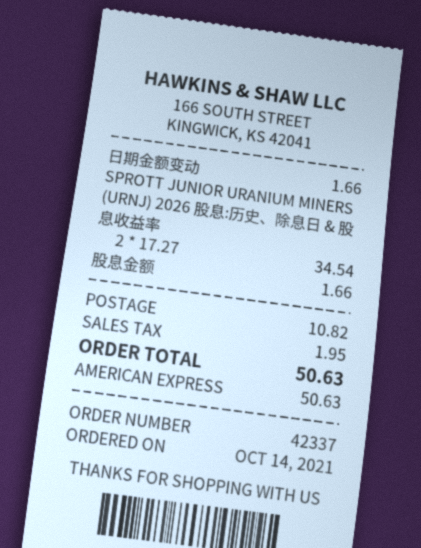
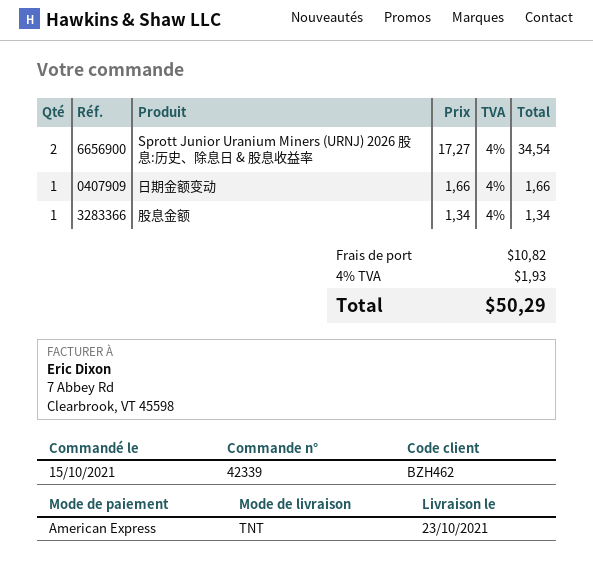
order number: 42337 -> 42339
order date: 2021-10-14 -> 2021-10-15
股息金额: 1 x 1.66 = 1.66 -> 1 x 1.34 = 1.34
tax: 1.95 -> 1.93
total: 50.63 -> 50.29

